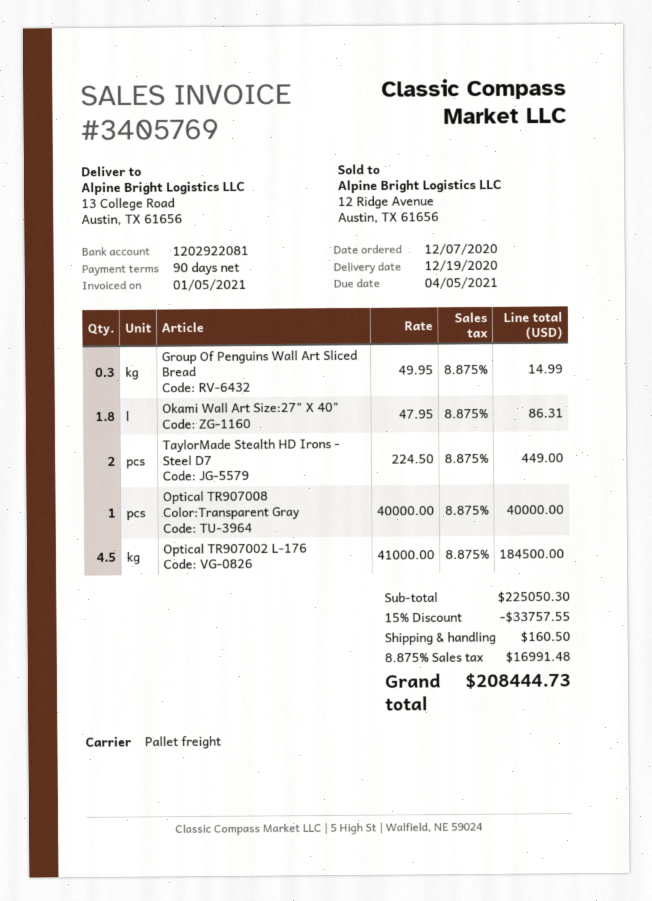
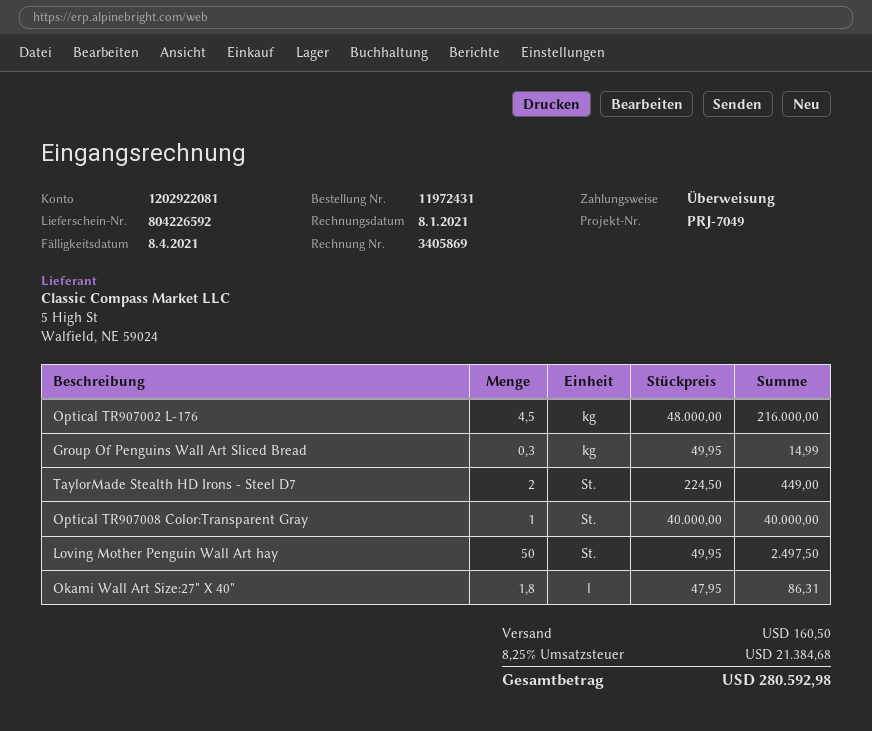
invoice number: 3405769 -> 3405869
invoice date: 2021-01-05 -> 2021-01-08
due date: 2021-04-05 -> 2021-04-08
Optical TR907002 L-176: 4.5 x 41000.00 = 184500.00 -> 4.5 x 48000.00 = 216000.00
Loving Mother Penguin Wall Art hay: none -> 50 x 49.95 = 2497.50
discount: 15% = 33757.55 -> none
tax: 8.875% = 16991.48 -> 8.25% = 21384.68
total: 208444.73 -> 280592.98

